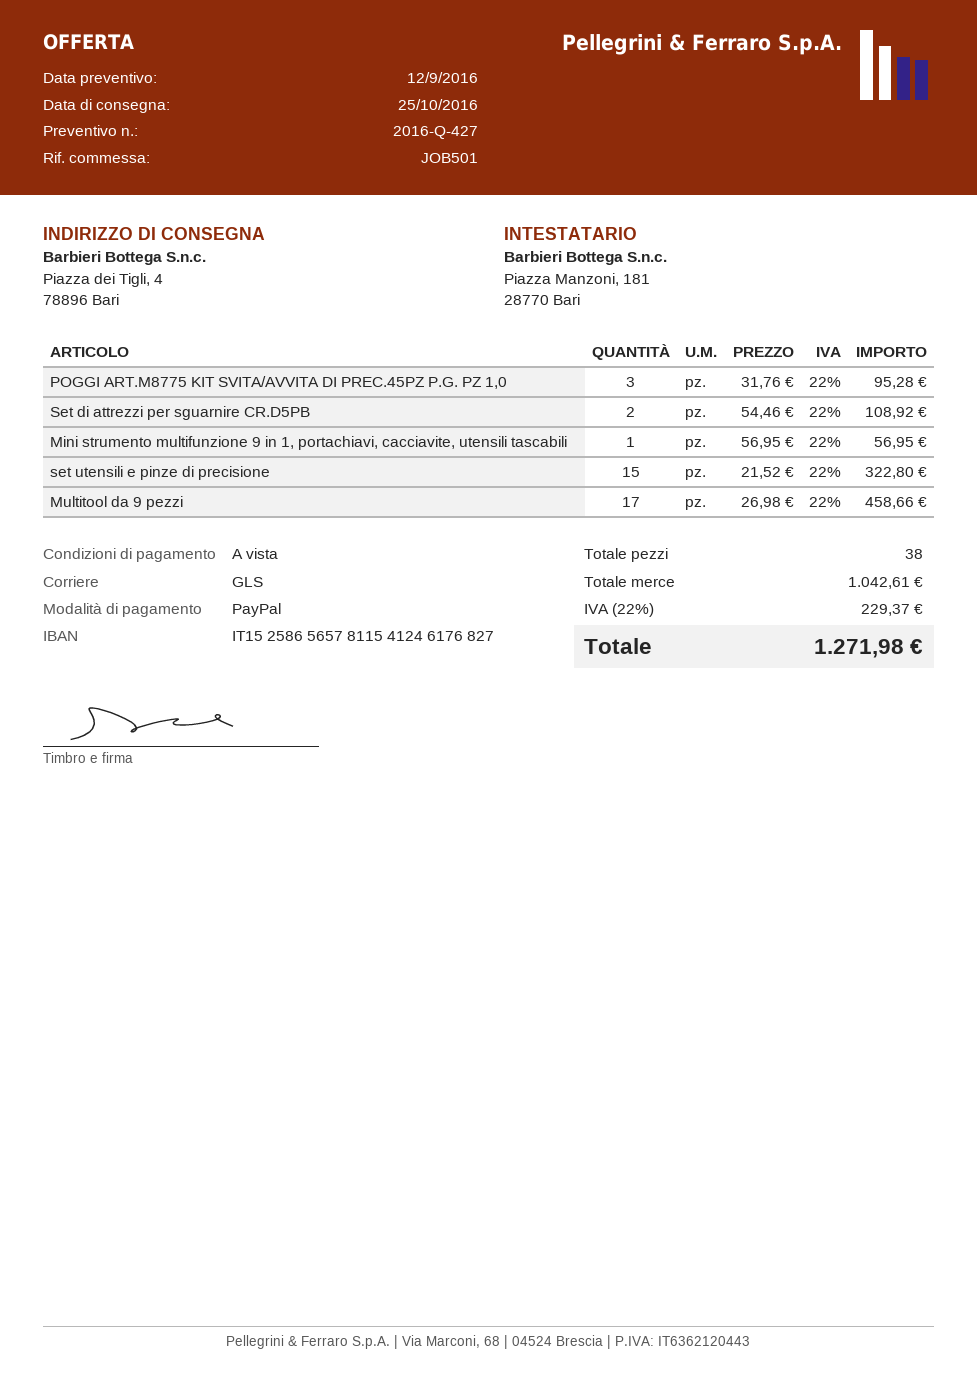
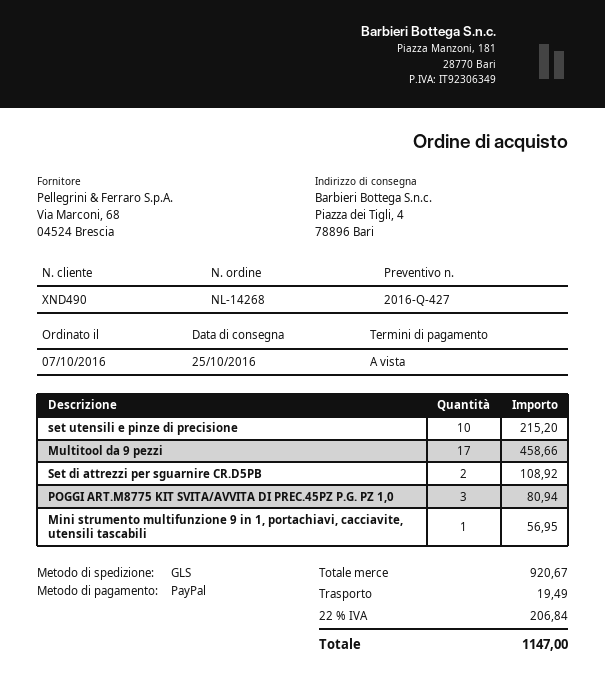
POGGI ART.M8775 KIT SVITA/AVVITA DI PREC.45PZ P.G. PZ 1,0: 3 for 95.28 -> 3 for 80.94
set utensili e pinze di precisione: 15 for 322.80 -> 10 for 215.20
subtotal: 1042.61 -> 920.67
shipping: none -> 19.49
tax: 22% = 229.37 -> 22% = 206.84
total: 1271.98 -> 1147.00

